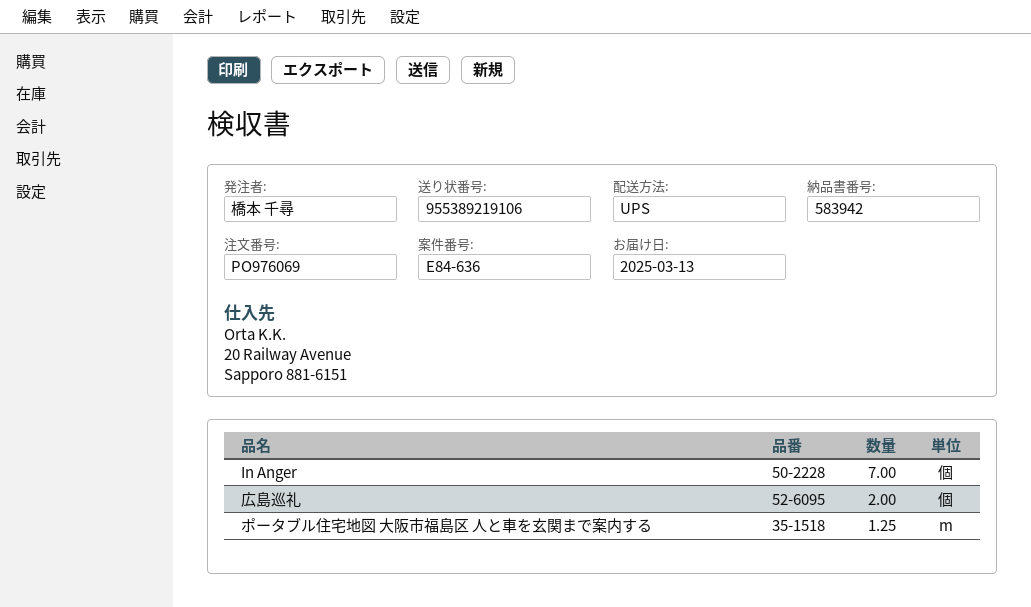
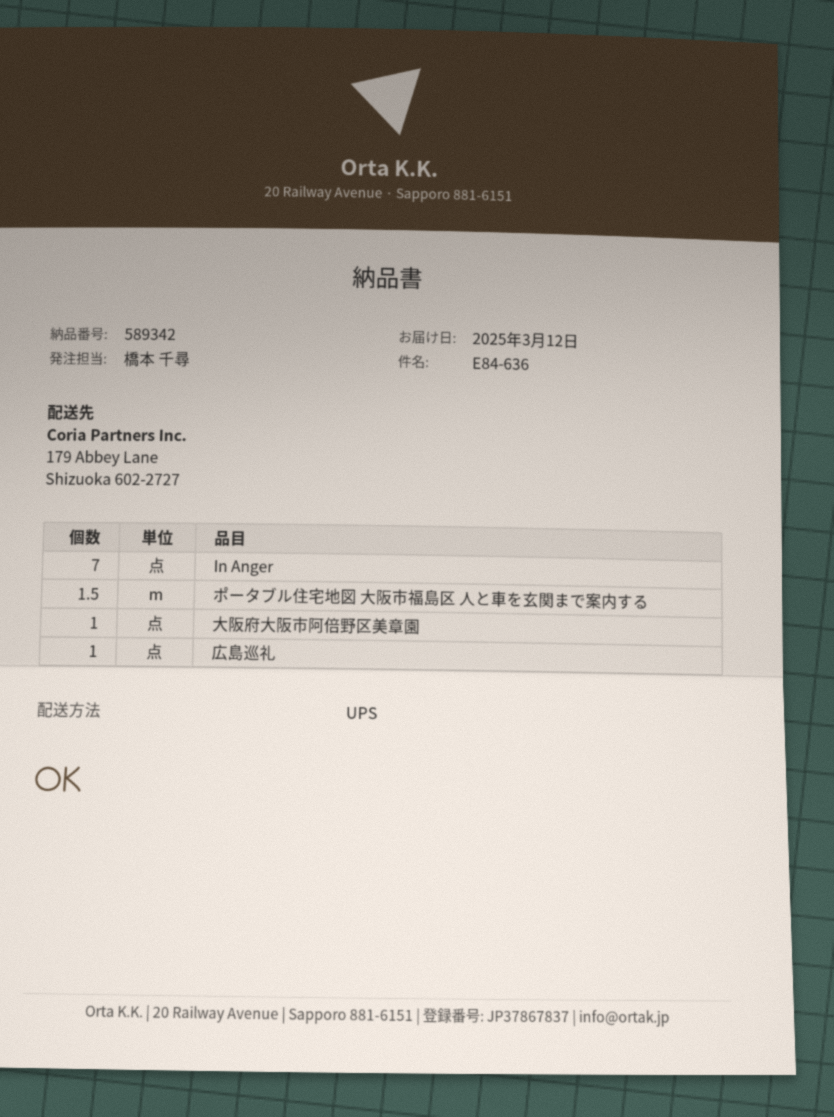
delivery note number: 583942 -> 589342
delivery date: 2025-03-13 -> 2025-03-12
広島巡礼: 2 -> 1
ポータブル住宅地図 大阪市福島区 人と車を玄関まで案内する: 1.25 -> 1.5
大阪府大阪市阿倍野区美章園: none -> 1

